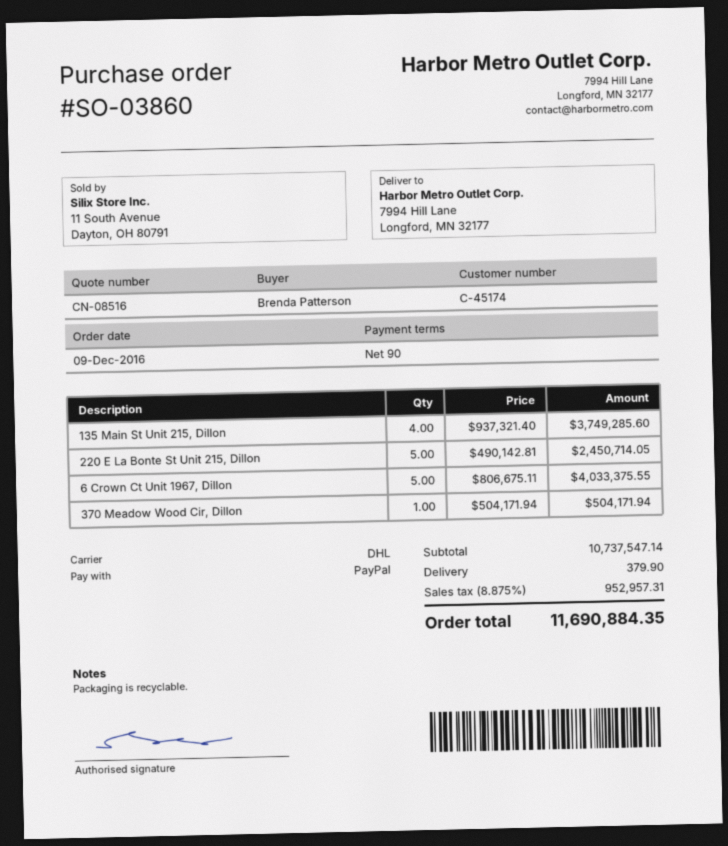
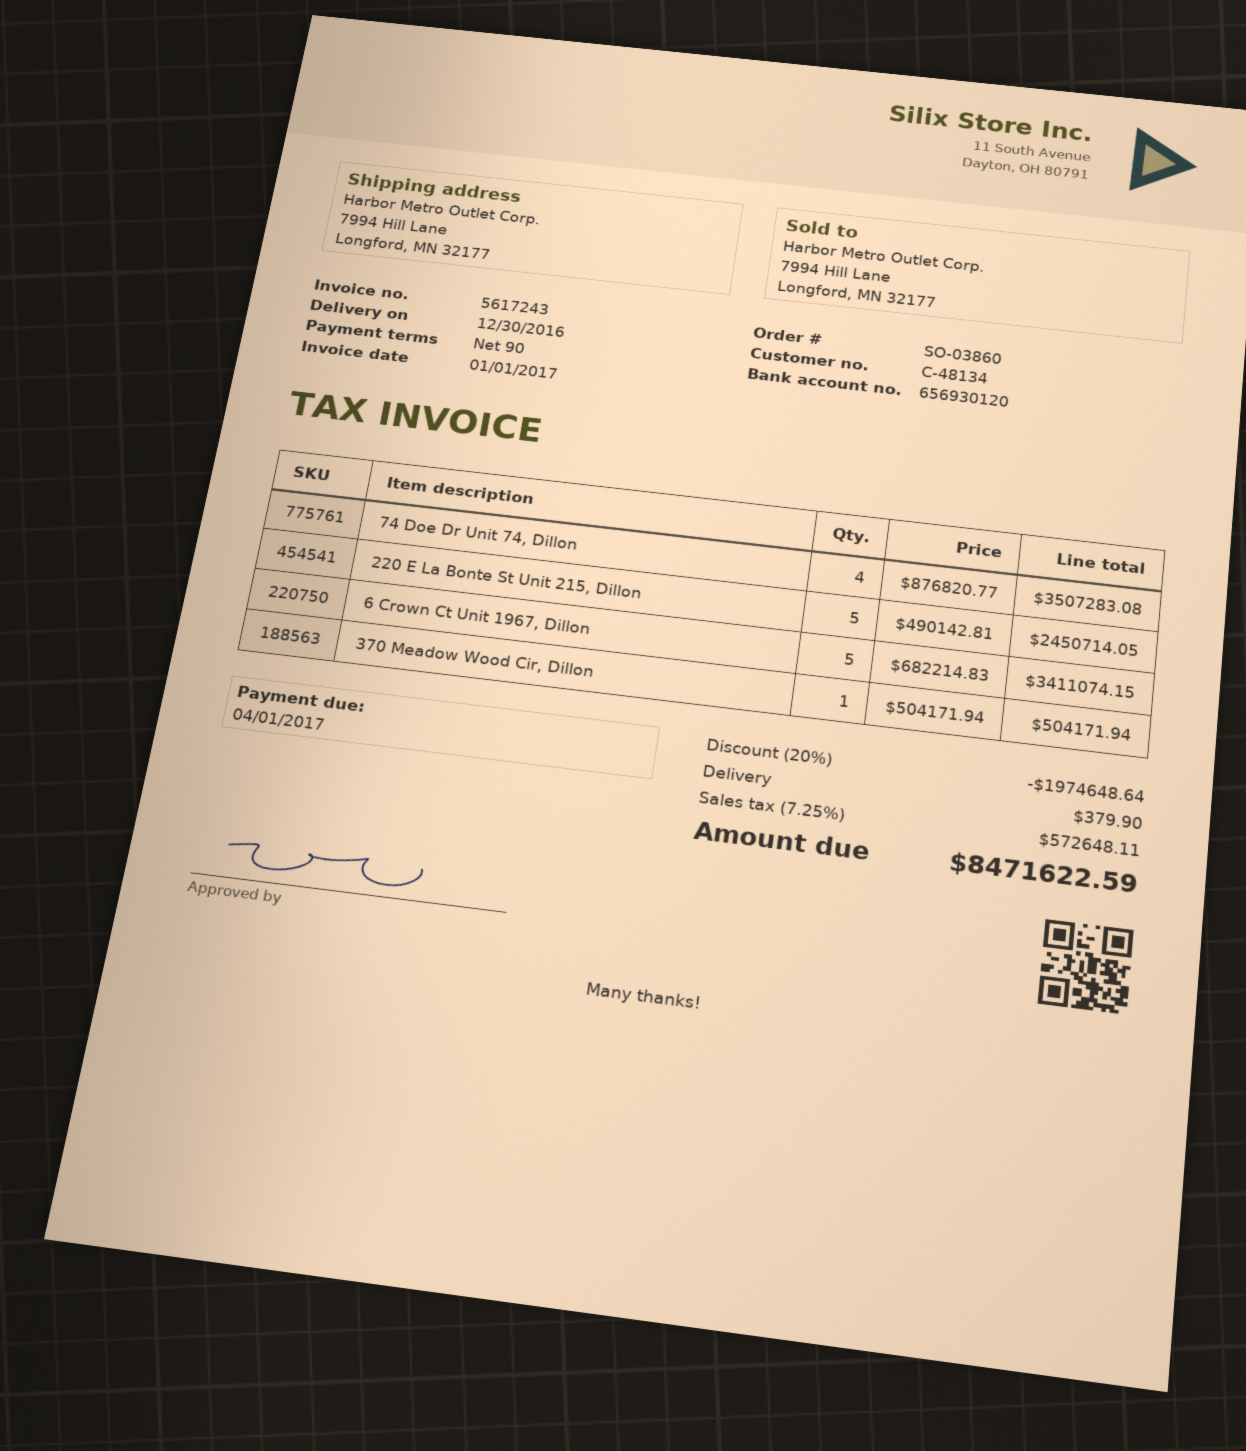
customer number: C-45174 -> C-48134
135 Main St Unit 215, Dillon: 4 x 937321.40 = 3749285.60 -> none
6 Crown Ct Unit 1967, Dillon: 5 x 806675.11 = 4033375.55 -> 5 x 682214.83 = 3411074.15
74 Doe Dr Unit 74, Dillon: none -> 4 x 876820.77 = 3507283.08
discount: none -> 20% = 1974648.64
tax: 8.875% = 952957.31 -> 7.25% = 572648.11
total: 11690884.35 -> 8471622.59

